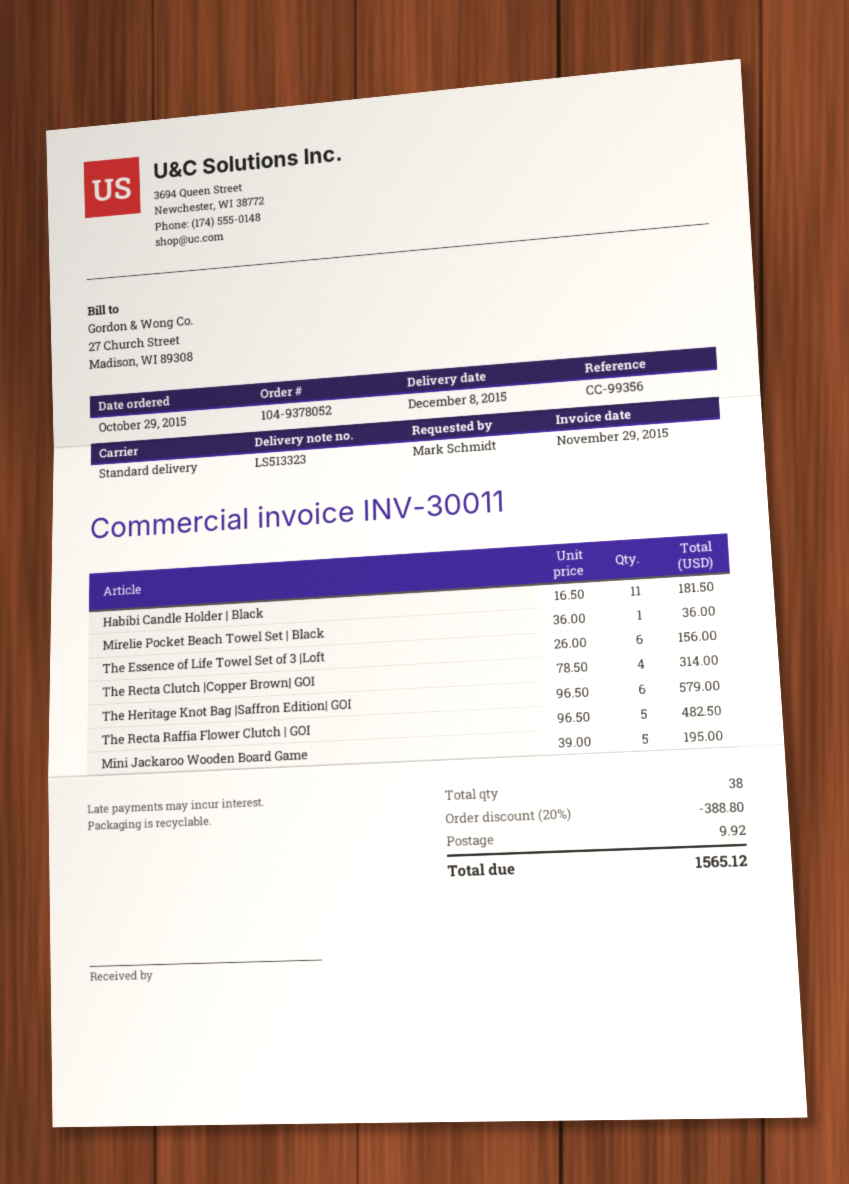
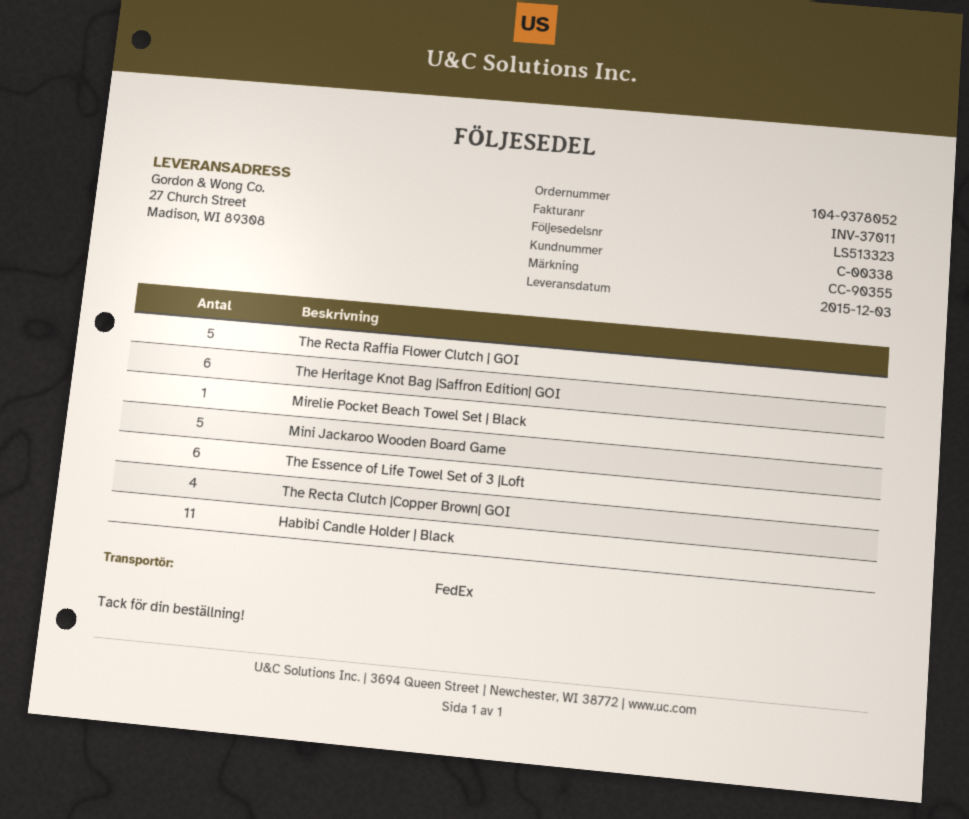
delivery date: 2015-12-08 -> 2015-12-03
invoice number: INV-30011 -> INV-37011
reference: CC-99356 -> CC-90355
shipping method: standard -> FedEx

